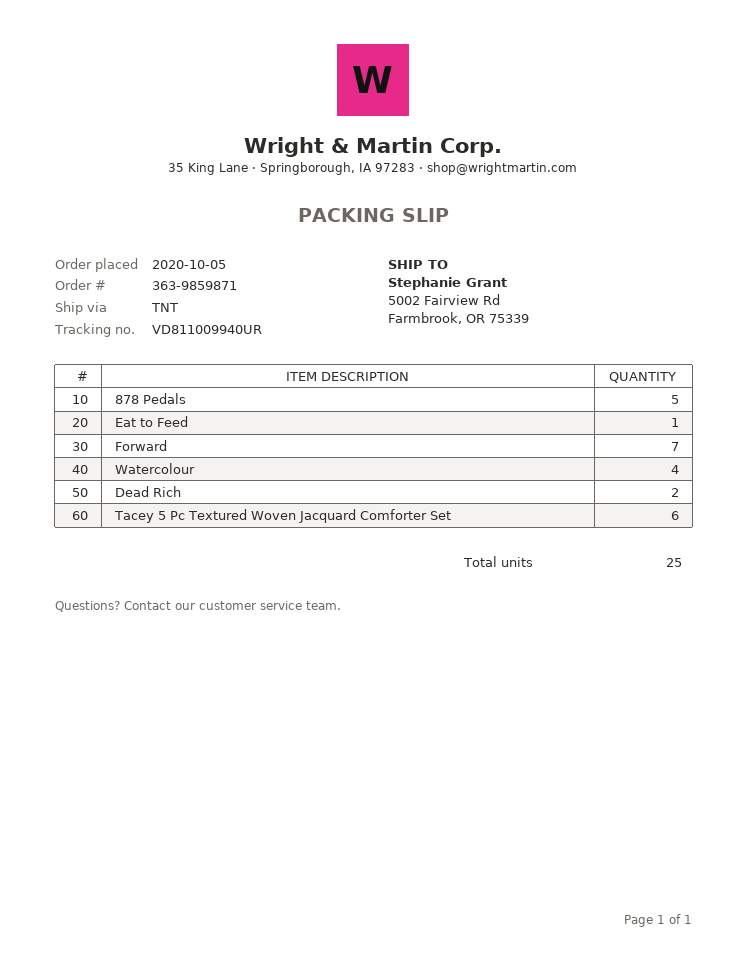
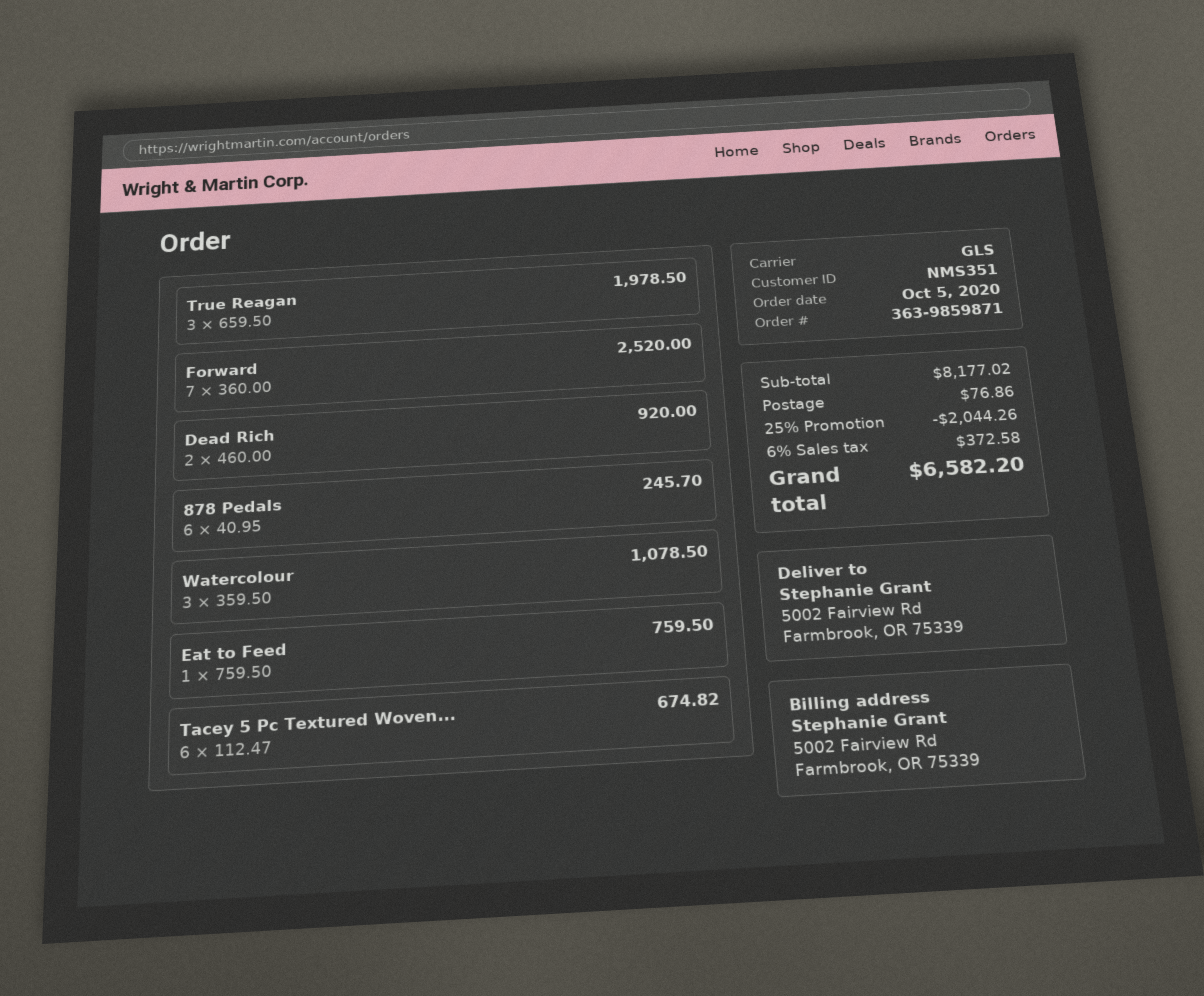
shipping method: TNT -> GLS
878 Pedals: 5 -> 6
Watercolour: 4 -> 3
True Reagan: none -> 3

